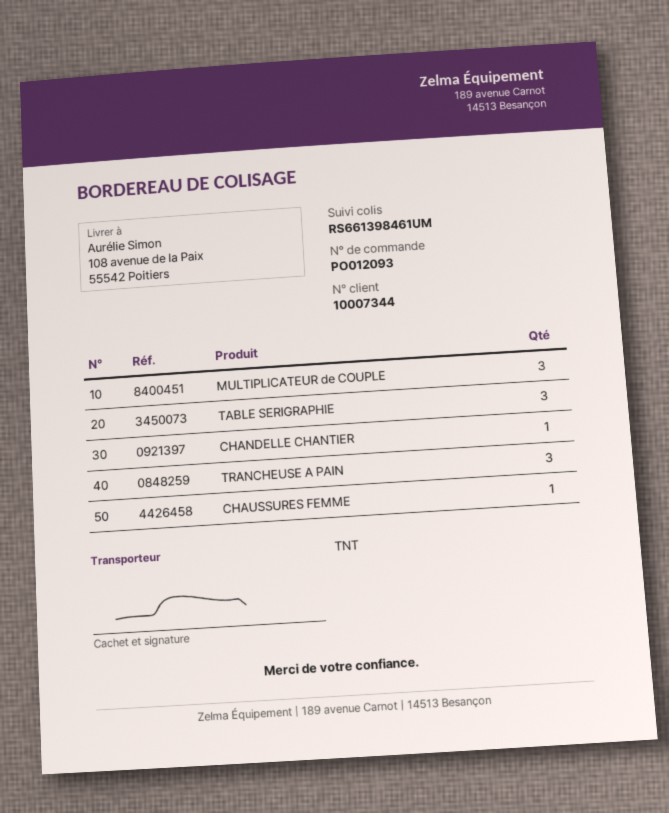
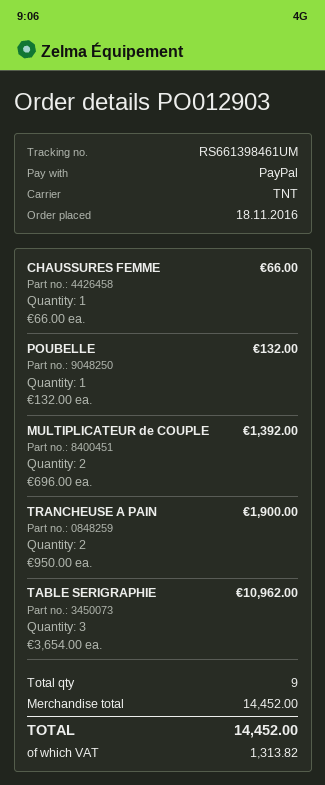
order number: PO012093 -> PO012903
MULTIPLICATEUR de COUPLE: 3 -> 2
CHANDELLE CHANTIER: 1 -> none
TRANCHEUSE A PAIN: 3 -> 2
POUBELLE: none -> 1

